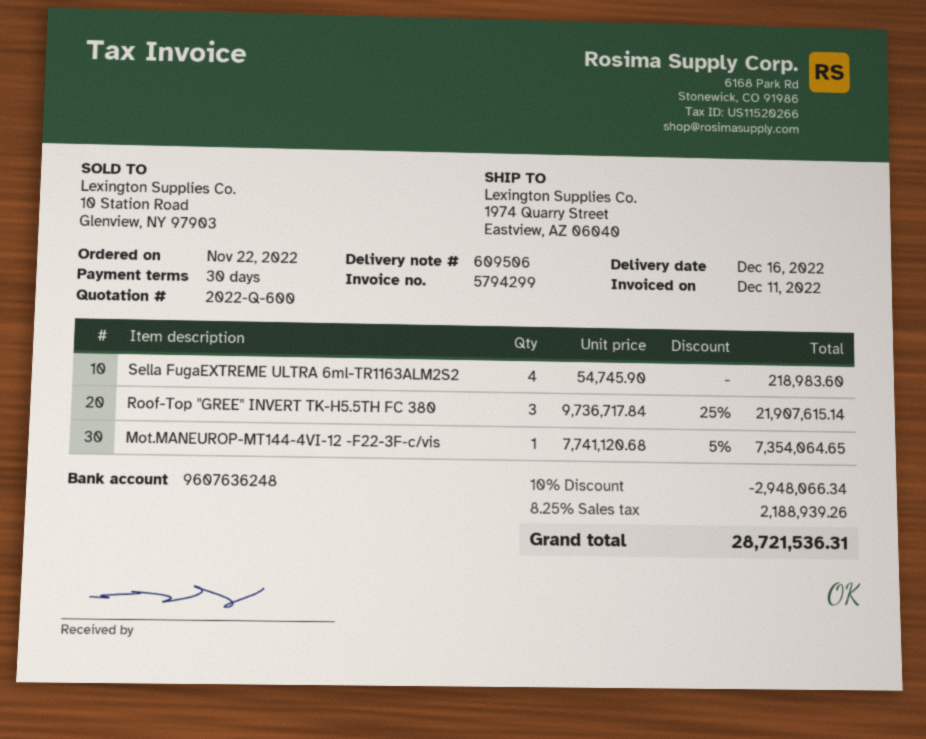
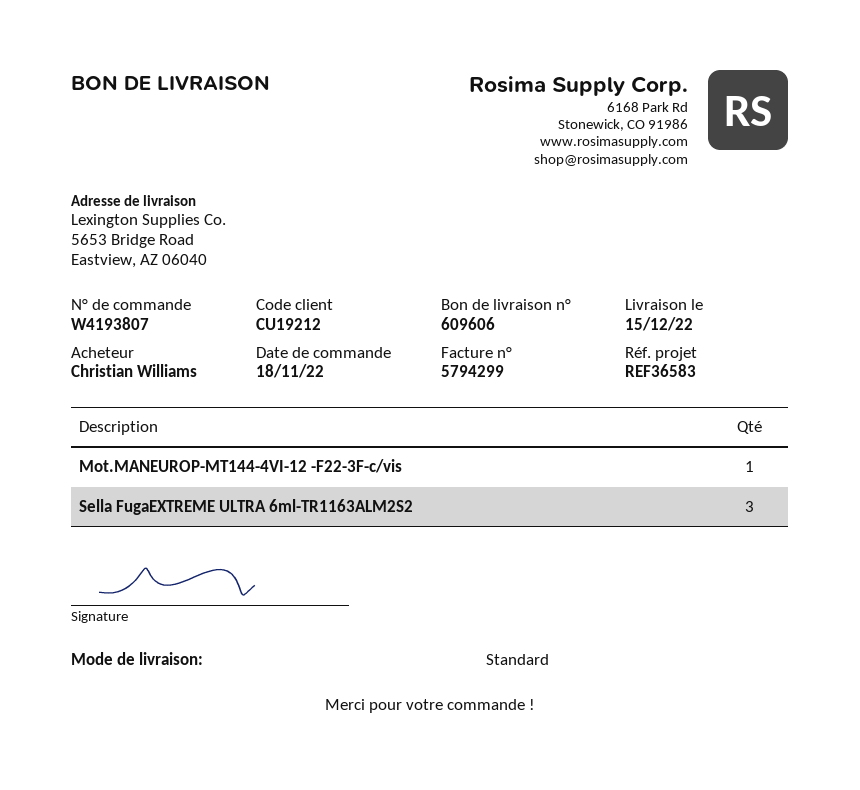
order date: 2022-11-22 -> 2022-11-18
delivery note number: 609506 -> 609606
delivery date: 2022-12-16 -> 2022-12-15
ship to: 1974 Quarry Street, Eastview, AZ 06040 -> 5653 Bridge Road, Eastview, AZ 06040
Sella FugaEXTREME ULTRA 6ml-TR1163ALM2S2: 4 -> 3
Roof-Top "GREE" INVERT TK-H5.5TH FC 380: 3 -> none

